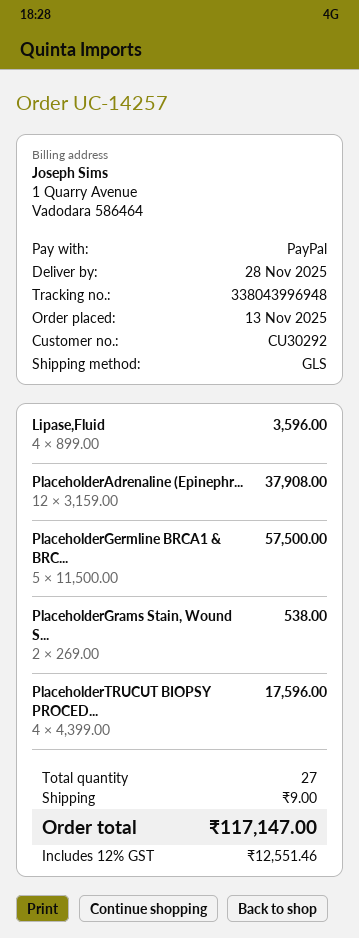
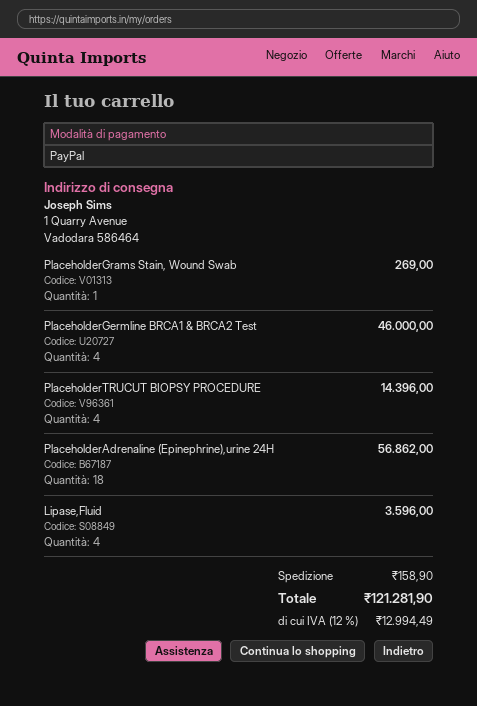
PlaceholderAdrenaline (Epinephr...: 12 for 37908.00 -> 18 for 56862.00
PlaceholderGermline BRCA1 & BRC...: 5 for 57500.00 -> 4 for 46000.00
PlaceholderGrams Stain, Wound S...: 2 for 538.00 -> 1 for 269.00
PlaceholderTRUCUT BIOPSY PROCED...: 4 for 17596.00 -> 4 for 14396.00
shipping: 9.00 -> 158.90
tax: 12% = 12551.46 -> 12% = 12994.49
total: 117147.00 -> 121281.90

